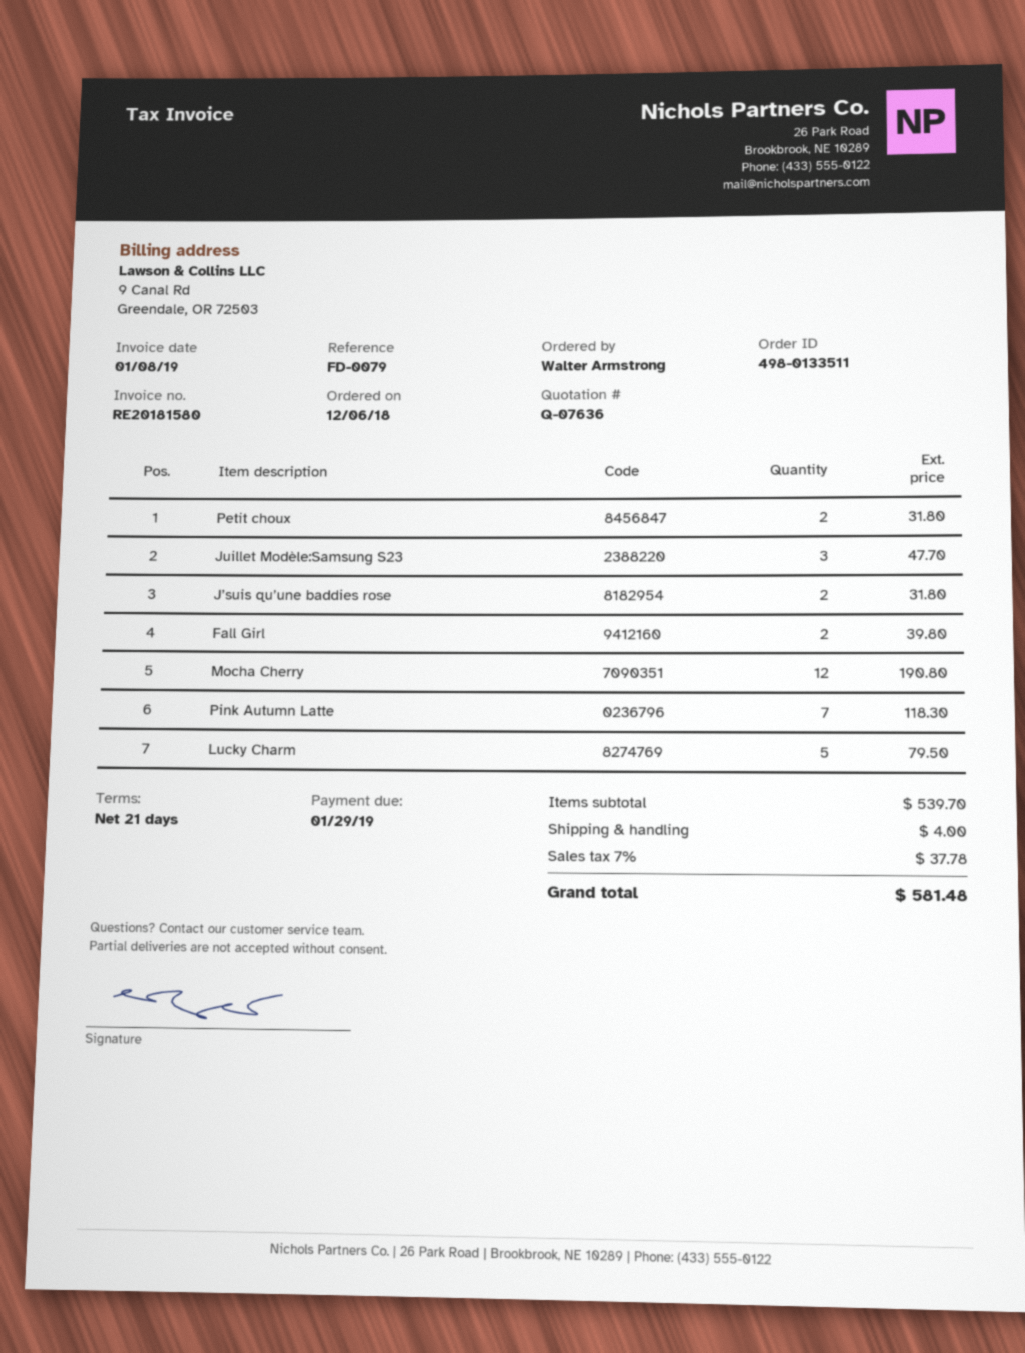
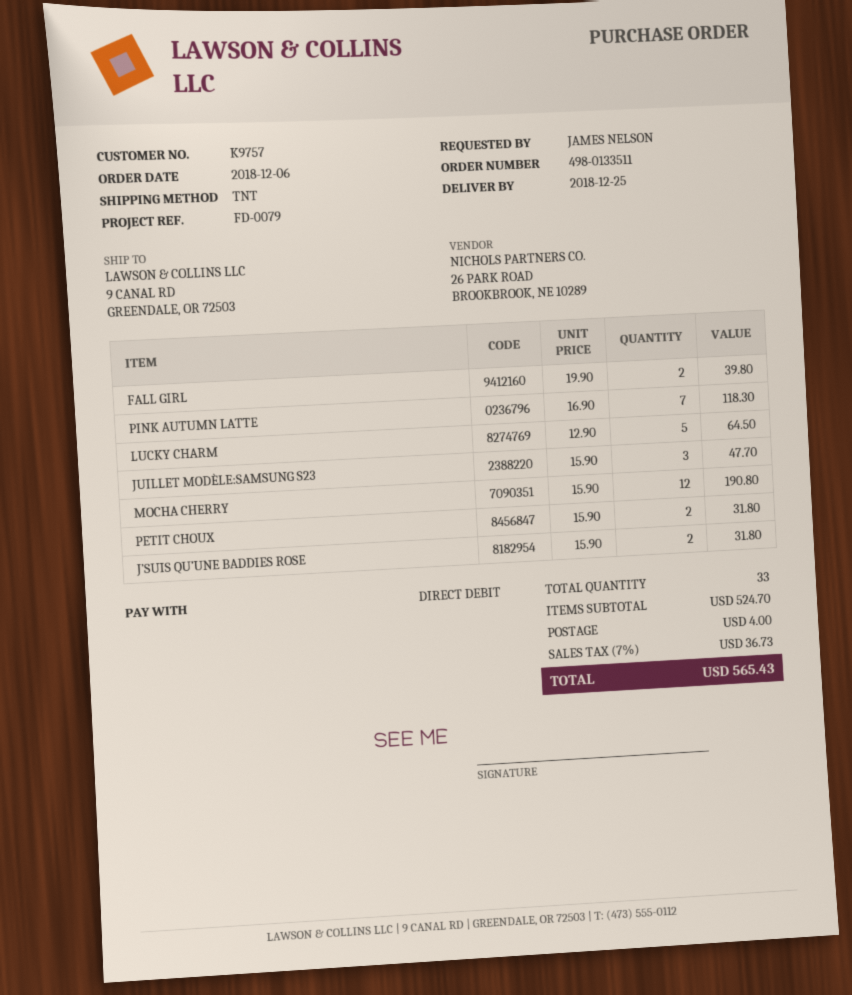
ordered by: Walter Armstrong -> JAMES NELSON
Lucky Charm: 5 for 79.50 -> 5 for 64.50
subtotal: 539.70 -> 524.70
tax: 7% = 37.78 -> 7% = 36.73
total: 581.48 -> 565.43

